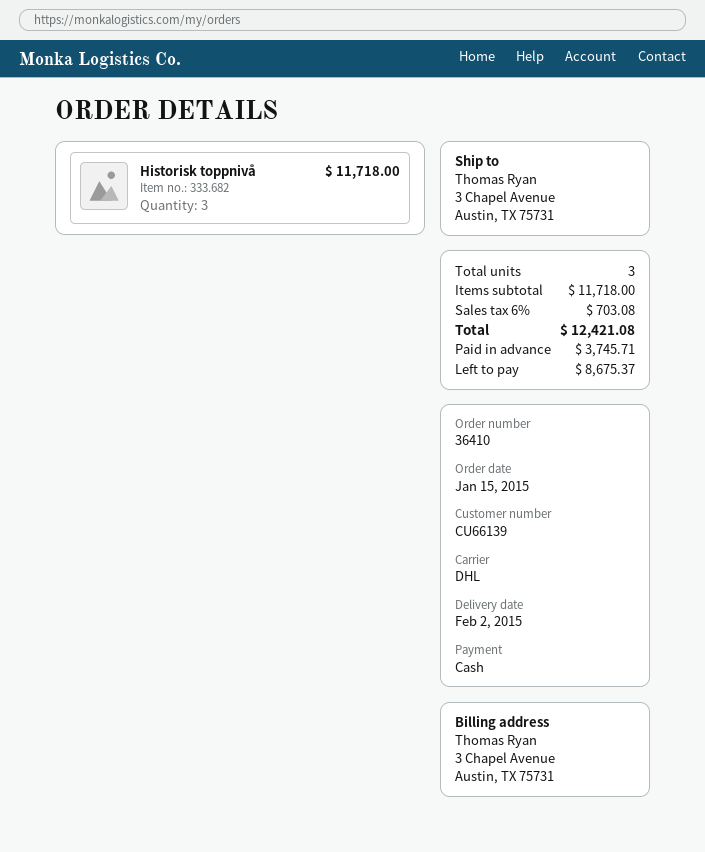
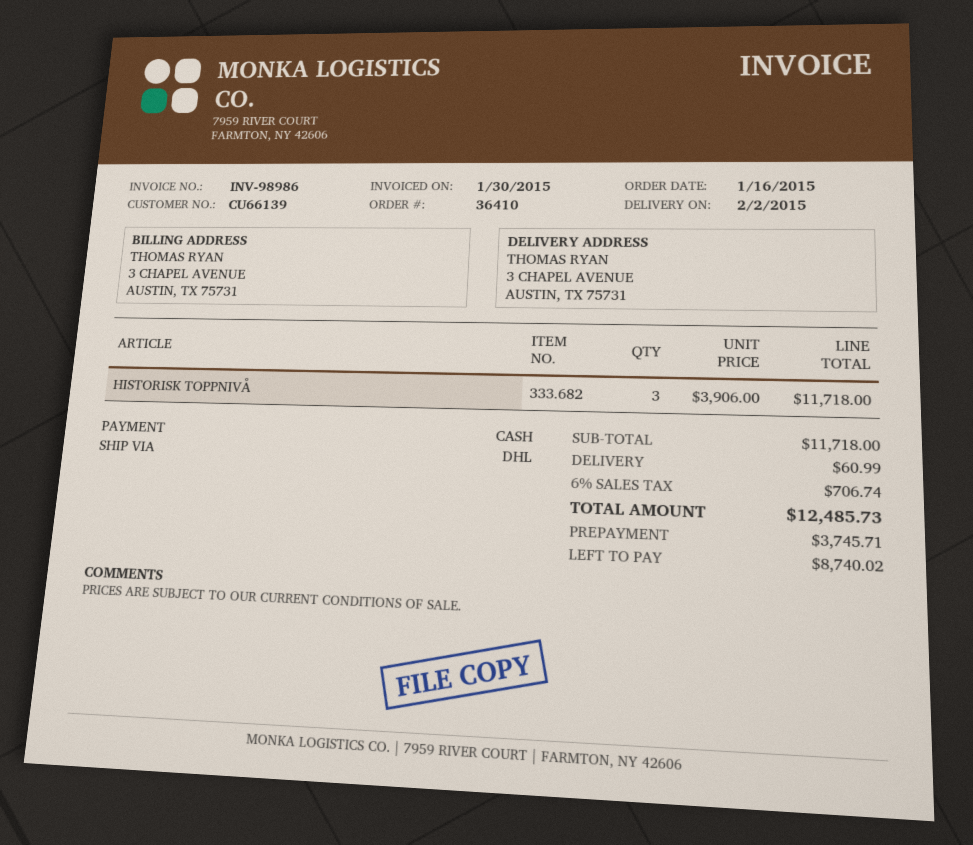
order date: 2015-01-15 -> 2015-01-16
shipping: none -> 60.99
tax: 6% = 703.08 -> 6% = 706.74
total: 12421.08 -> 12485.73
balance: 8675.37 -> 8740.02

